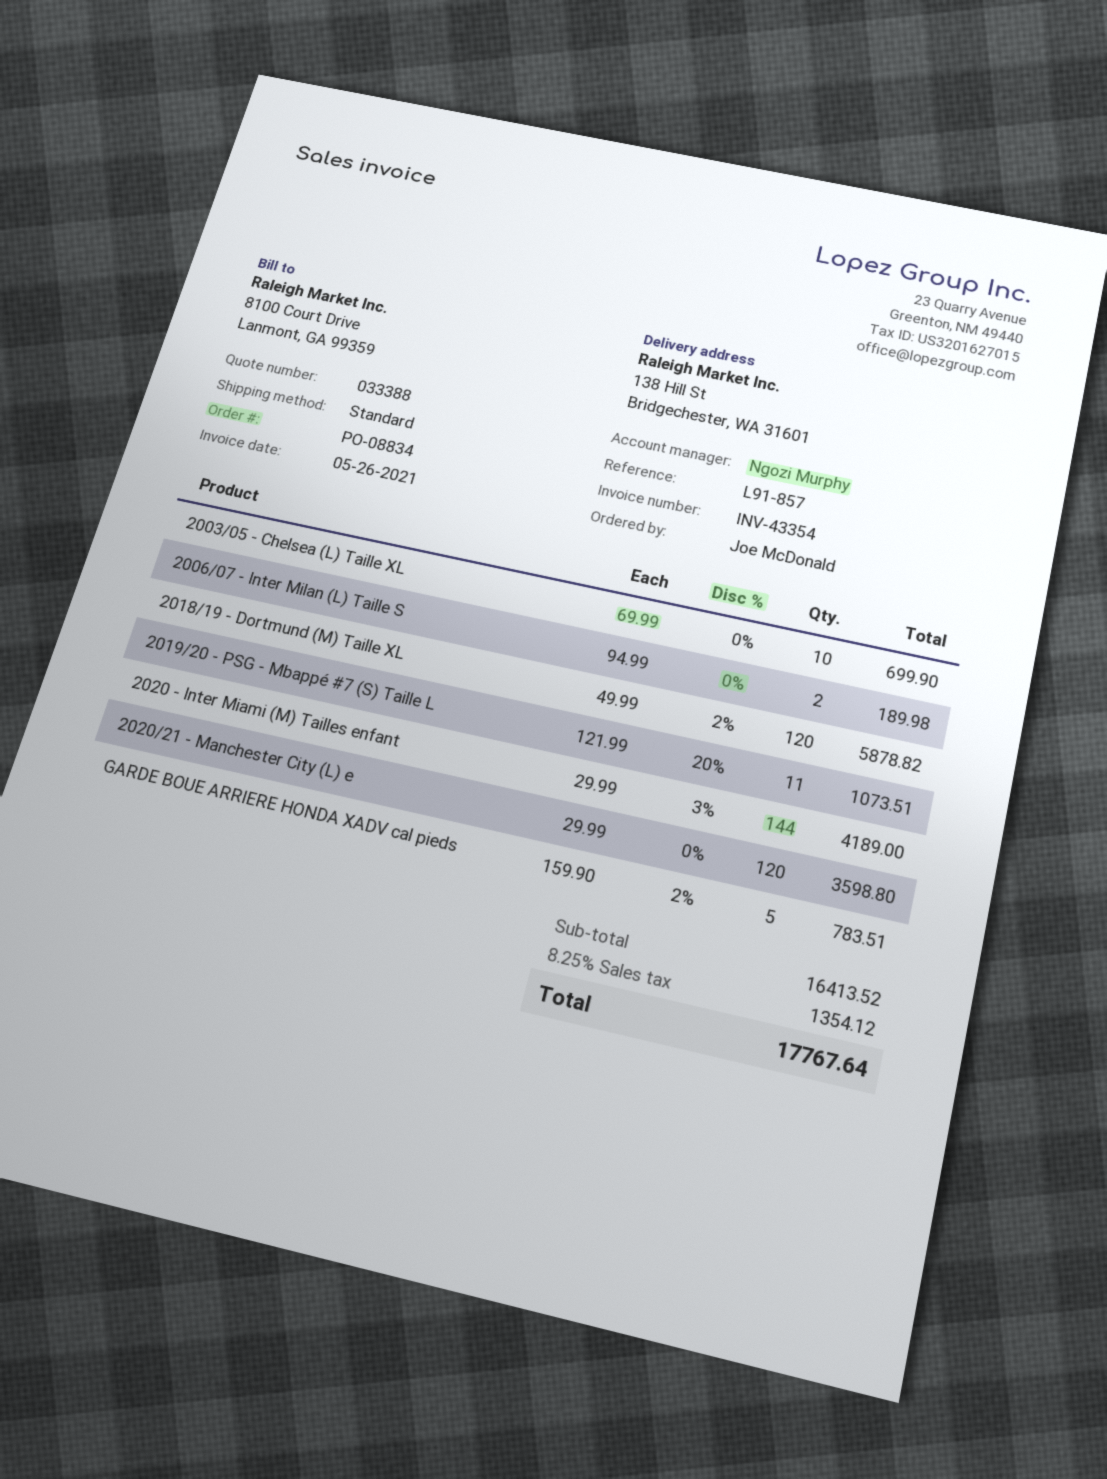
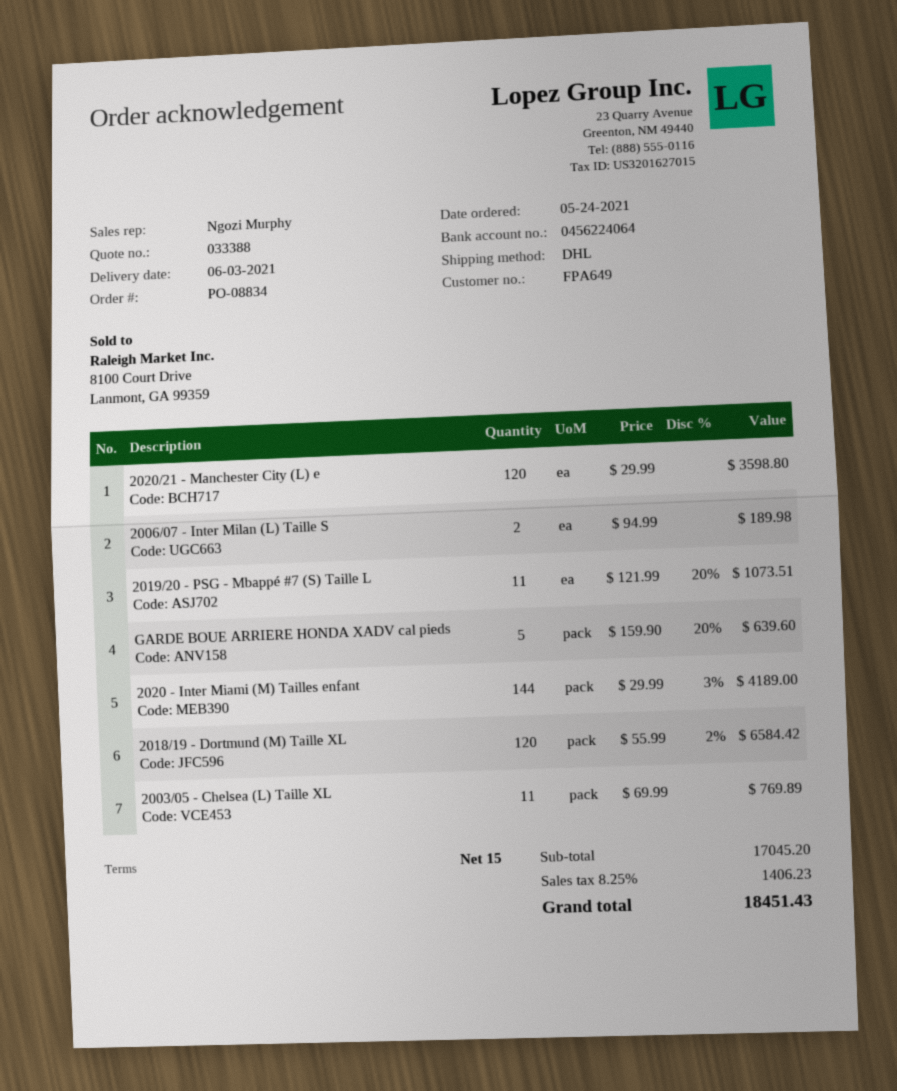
shipping method: standard -> DHL
2003/05 - Chelsea (L) Taille XL: 10 x 69.99 = 699.90 -> 11 x 69.99 = 769.89
2018/19 - Dortmund (M) Taille XL: 120 x 49.99 - 2% = 5878.82 -> 120 x 55.99 - 2% = 6584.42
GARDE BOUE ARRIERE HONDA XADV cal pieds: 5 x 159.90 - 2% = 783.51 -> 5 x 159.90 - 20% = 639.60
subtotal: 16413.52 -> 17045.20
tax: 8.25% = 1354.12 -> 8.25% = 1406.23
total: 17767.64 -> 18451.43

